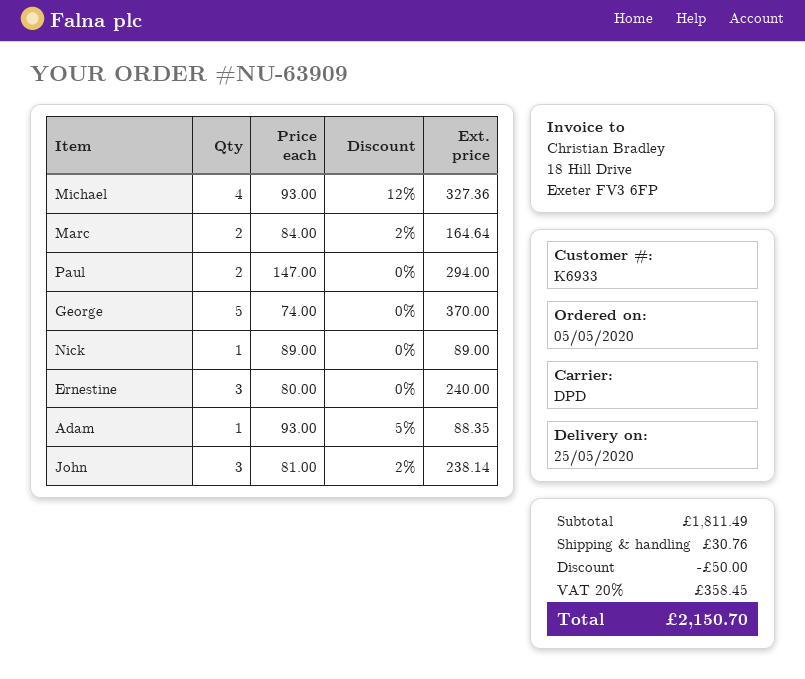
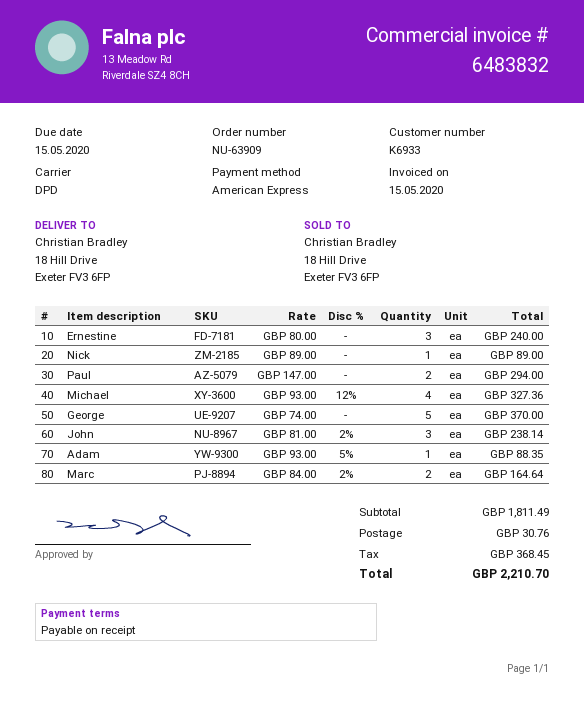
discount: 50.00 -> none
tax: 358.45 -> 368.45
total: 2150.70 -> 2210.70

